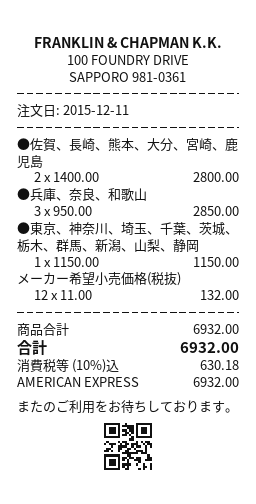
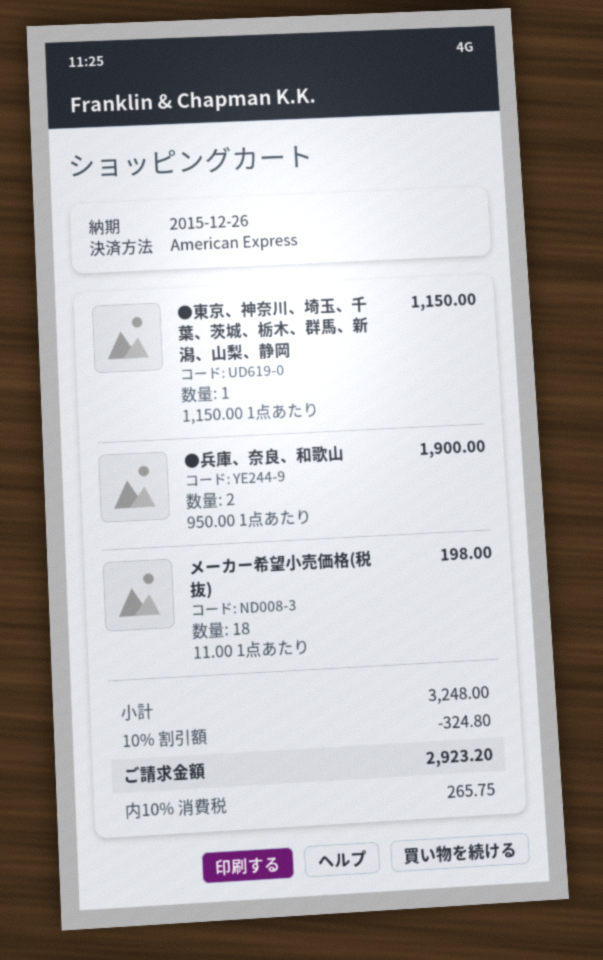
●佐賀、長崎、熊本、大分、宮崎、鹿児島: 2 x 1400.00 = 2800.00 -> none
●兵庫、奈良、和歌山: 3 x 950.00 = 2850.00 -> 2 x 950.00 = 1900.00
メーカー希望小売価格(税抜): 12 x 11.00 = 132.00 -> 18 x 11.00 = 198.00
subtotal: 6932.00 -> 3248.00
discount: none -> 10% = 324.80
tax: 10% = 630.18 -> 10% = 265.75
total: 6932.00 -> 2923.20

